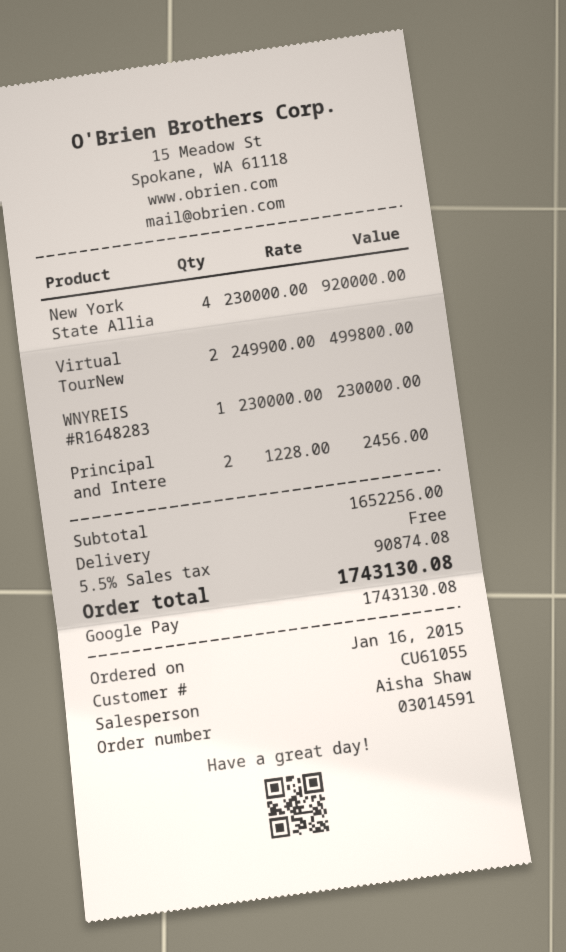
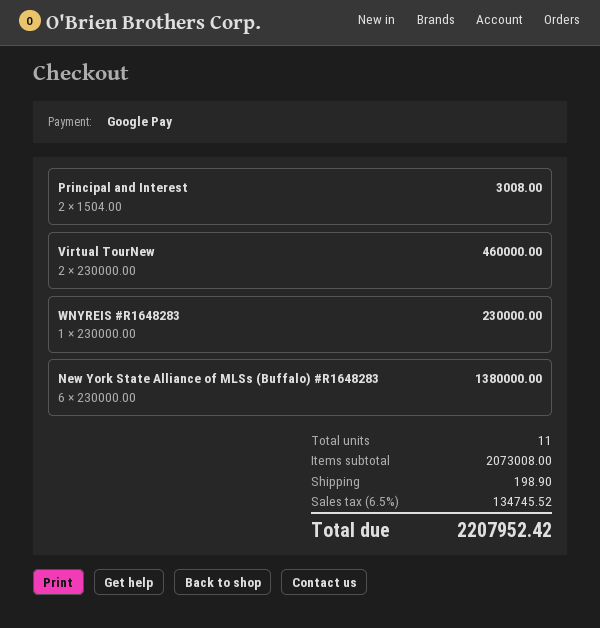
New York State Allia: 4 x 230000.00 = 920000.00 -> 6 x 230000.00 = 1380000.00
Virtual TourNew: 2 x 249900.00 = 499800.00 -> 2 x 230000.00 = 460000.00
Principal and Intere: 2 x 1228.00 = 2456.00 -> 2 x 1504.00 = 3008.00
subtotal: 1652256.00 -> 2073008.00
shipping: 0.00 -> 198.90
tax: 5.5% = 90874.08 -> 6.5% = 134745.52
total: 1743130.08 -> 2207952.42

